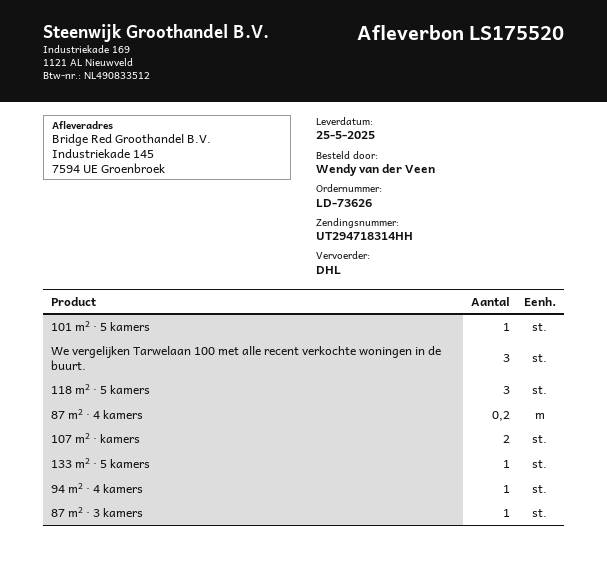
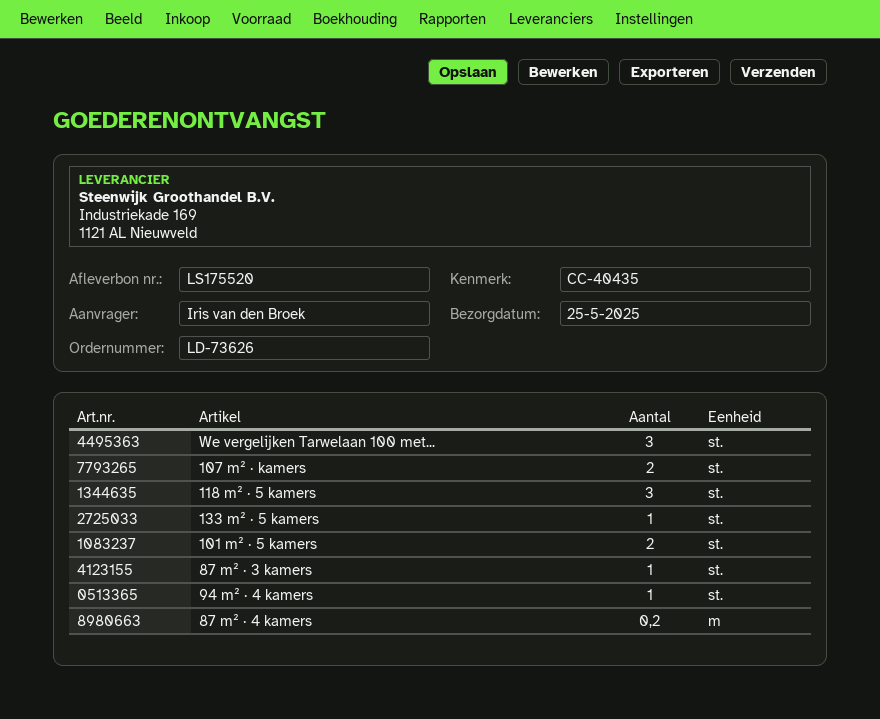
ordered by: Wendy van der Veen -> Iris van den Broek
101 m² · 5 kamers: 1 -> 2

